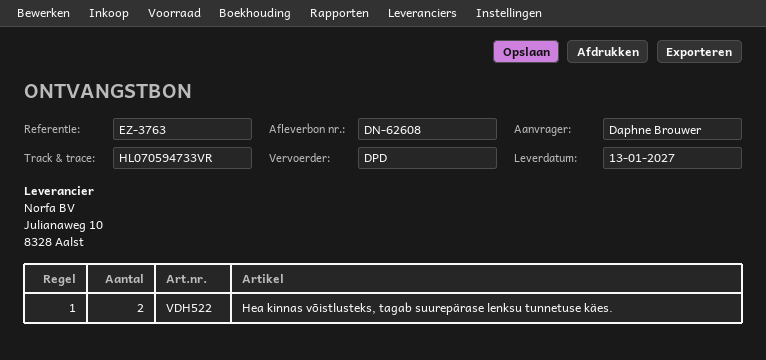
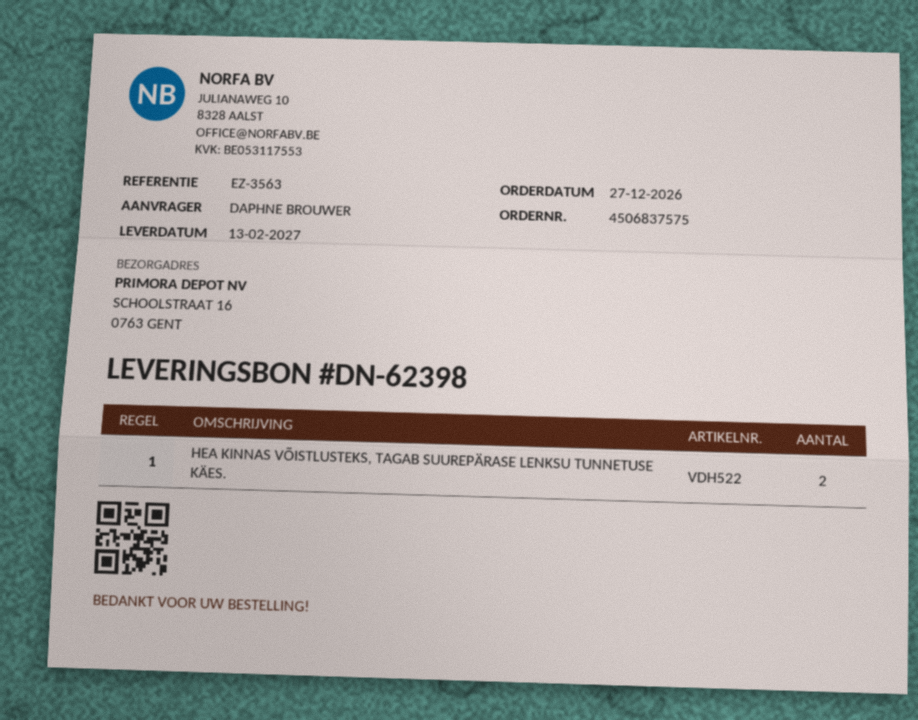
delivery note number: DN-62608 -> DN-62398
delivery date: 2027-01-13 -> 2027-02-13
reference: EZ-3763 -> EZ-3563

